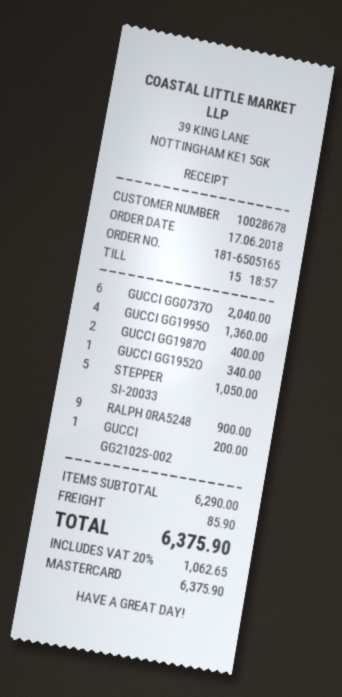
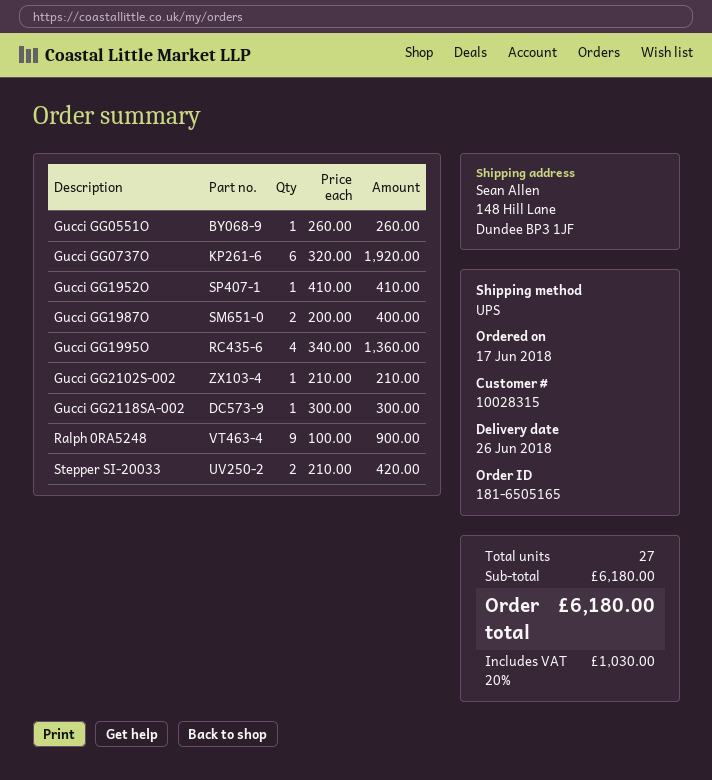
customer number: 10028678 -> 10028315
GUCCI GG0737O: 6 for 2040.00 -> 6 for 1920.00
GUCCI GG1952O: 1 for 340.00 -> 1 for 410.00
STEPPER SI-20033: 5 for 1050.00 -> 2 for 420.00
GUCCI GG2102S-002: 1 for 200.00 -> 1 for 210.00
Gucci GG0551O: none -> 1 for 260.00
Gucci GG2118SA-002: none -> 1 for 300.00
subtotal: 6290.00 -> 6180.00
shipping: 85.90 -> none
tax: 20% = 1062.65 -> 20% = 1030.00
total: 6375.90 -> 6180.00

